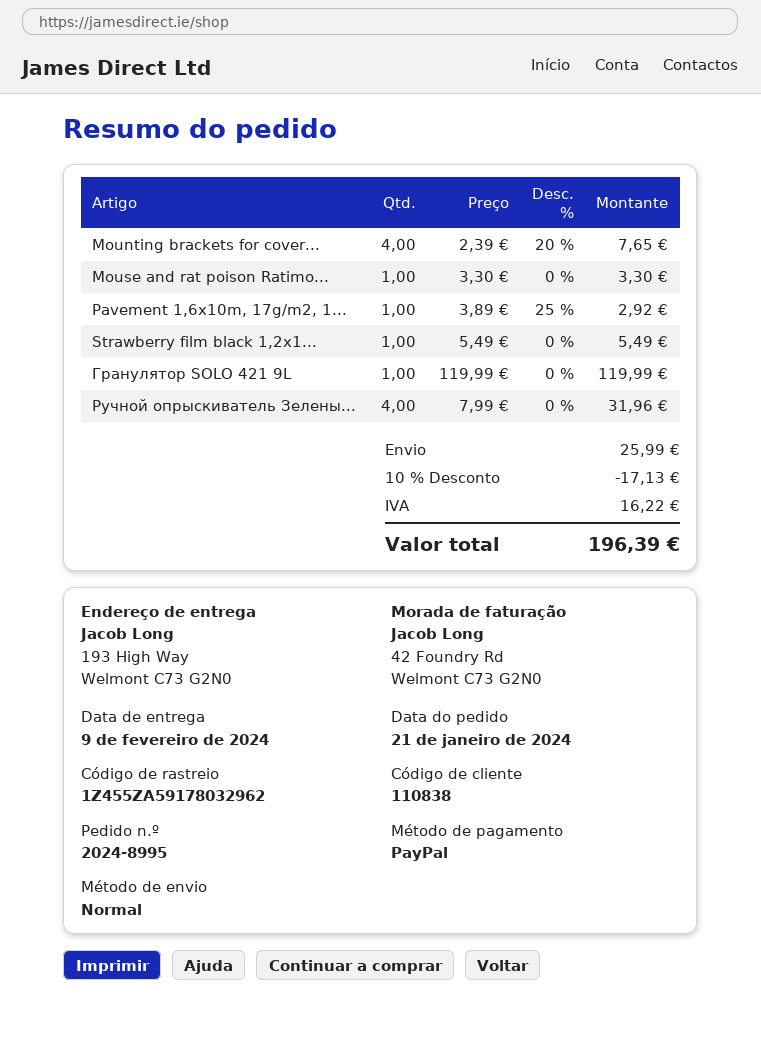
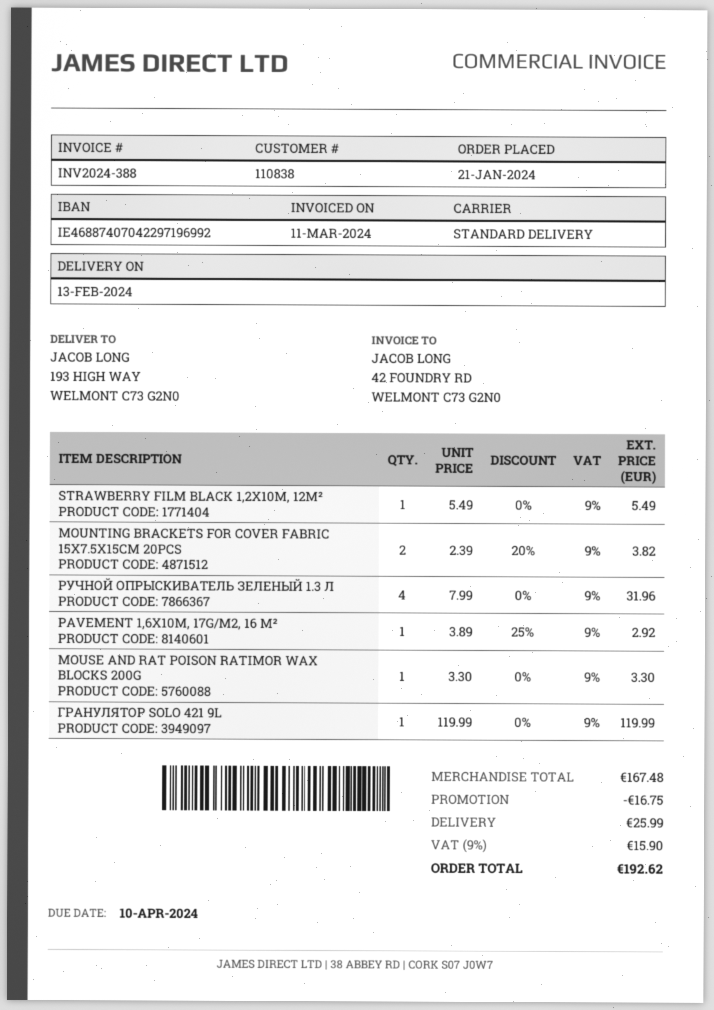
delivery date: 2024-02-09 -> 2024-02-13
Mounting brackets for cover...: 4 x 2.39 - 20% = 7.65 -> 2 x 2.39 - 20% = 3.82
discount: 17.13 -> 16.75
tax: 16.22 -> 15.90
total: 196.39 -> 192.62

